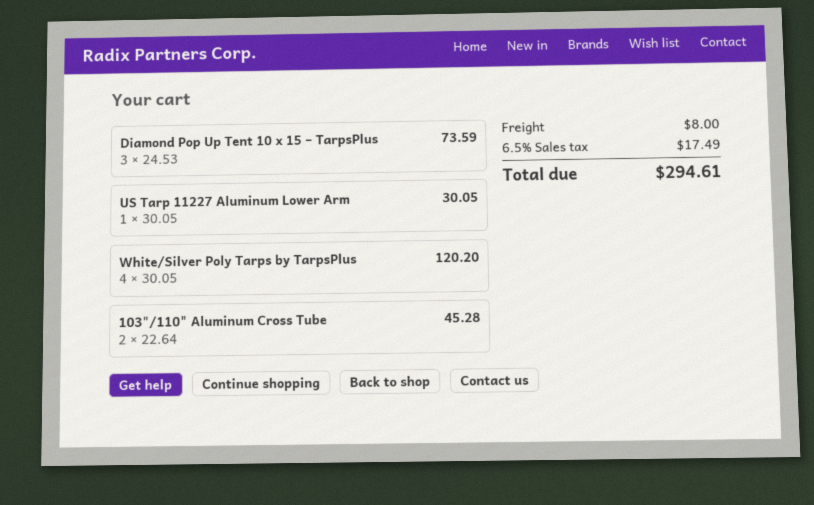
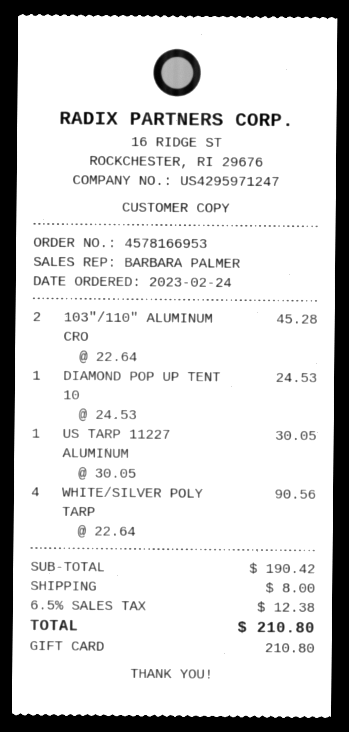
Diamond Pop Up Tent 10 x 15 – TarpsPlus: 3 x 24.53 = 73.59 -> 1 x 24.53 = 24.53
White/Silver Poly Tarps by TarpsPlus: 4 x 30.05 = 120.20 -> 4 x 22.64 = 90.56
tax: 6.5% = 17.49 -> 6.5% = 12.38
total: 294.61 -> 210.80

